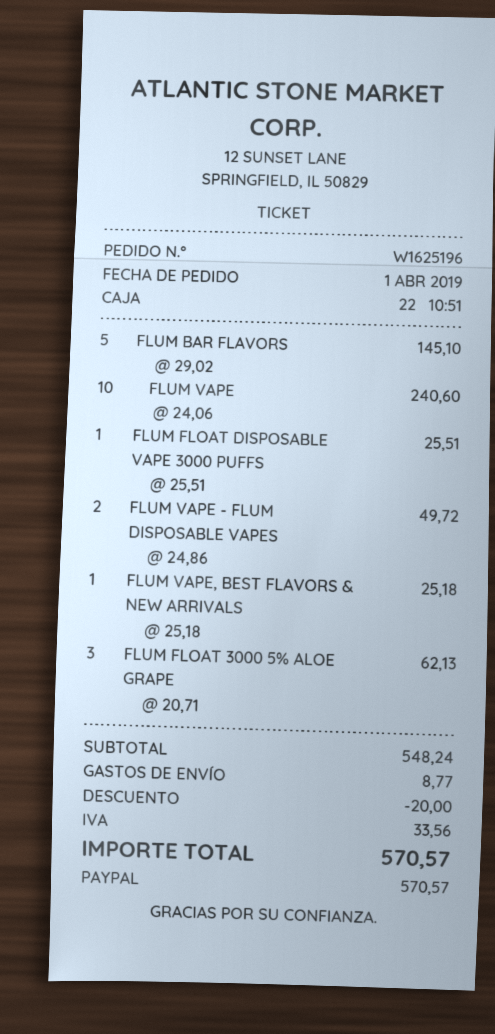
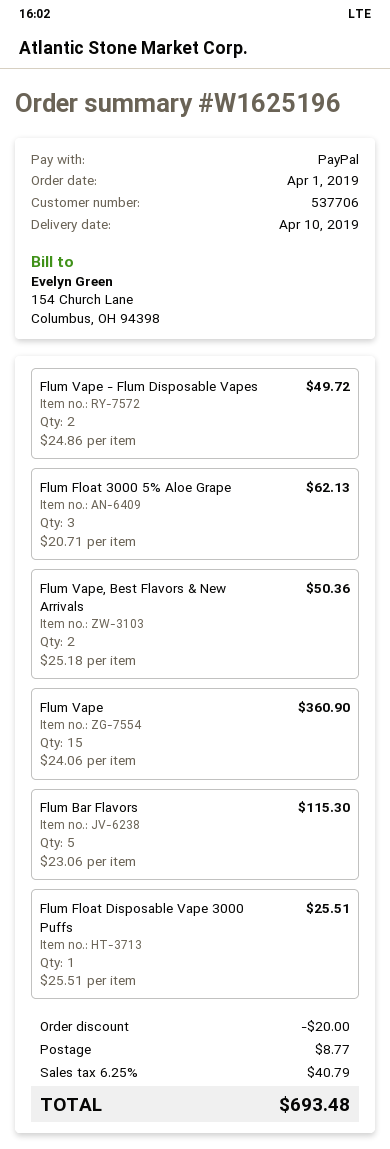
FLUM BAR FLAVORS: 5 x 29.02 = 145.10 -> 5 x 23.06 = 115.30
FLUM VAPE: 10 x 24.06 = 240.60 -> 15 x 24.06 = 360.90
FLUM VAPE, BEST FLAVORS & NEW ARRIVALS: 1 x 25.18 = 25.18 -> 2 x 25.18 = 50.36
tax: 33.56 -> 40.79
total: 570.57 -> 693.48

